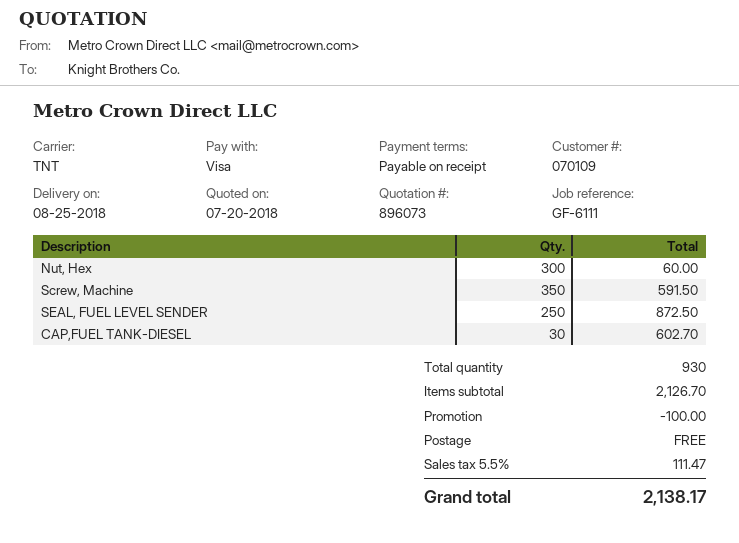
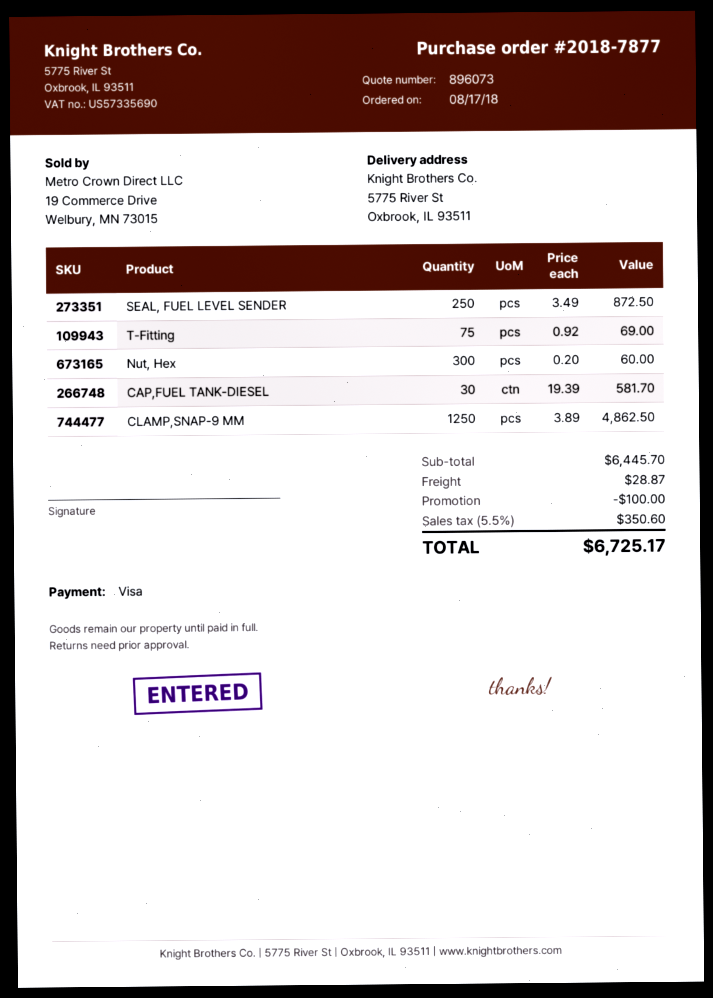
Screw, Machine: 350 for 591.50 -> none
CAP,FUEL TANK-DIESEL: 30 for 602.70 -> 30 for 581.70
T-Fitting: none -> 75 for 69.00
CLAMP,SNAP-9 MM: none -> 1250 for 4862.50
subtotal: 2126.70 -> 6445.70
shipping: 0.00 -> 28.87
tax: 5.5% = 111.47 -> 5.5% = 350.60
total: 2138.17 -> 6725.17

